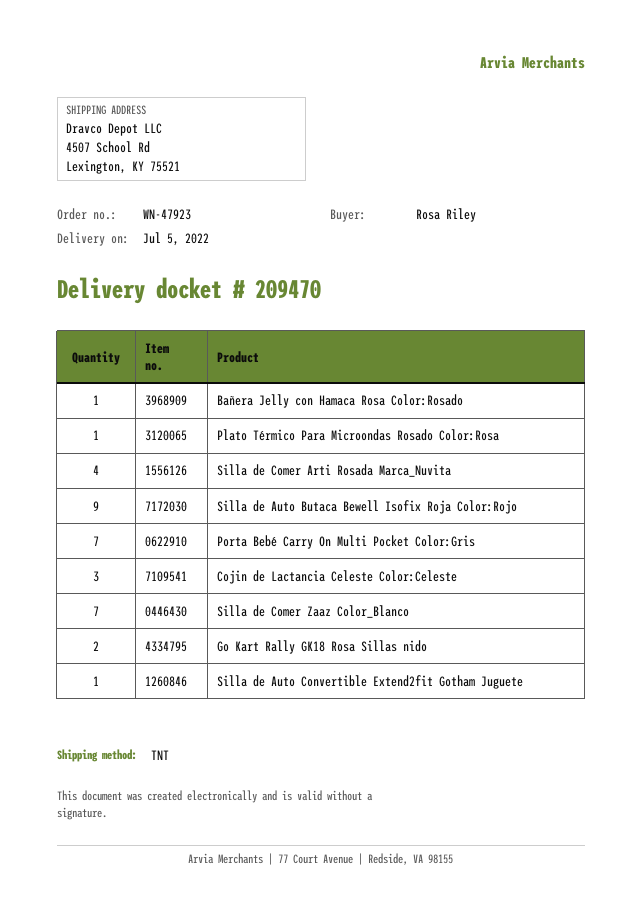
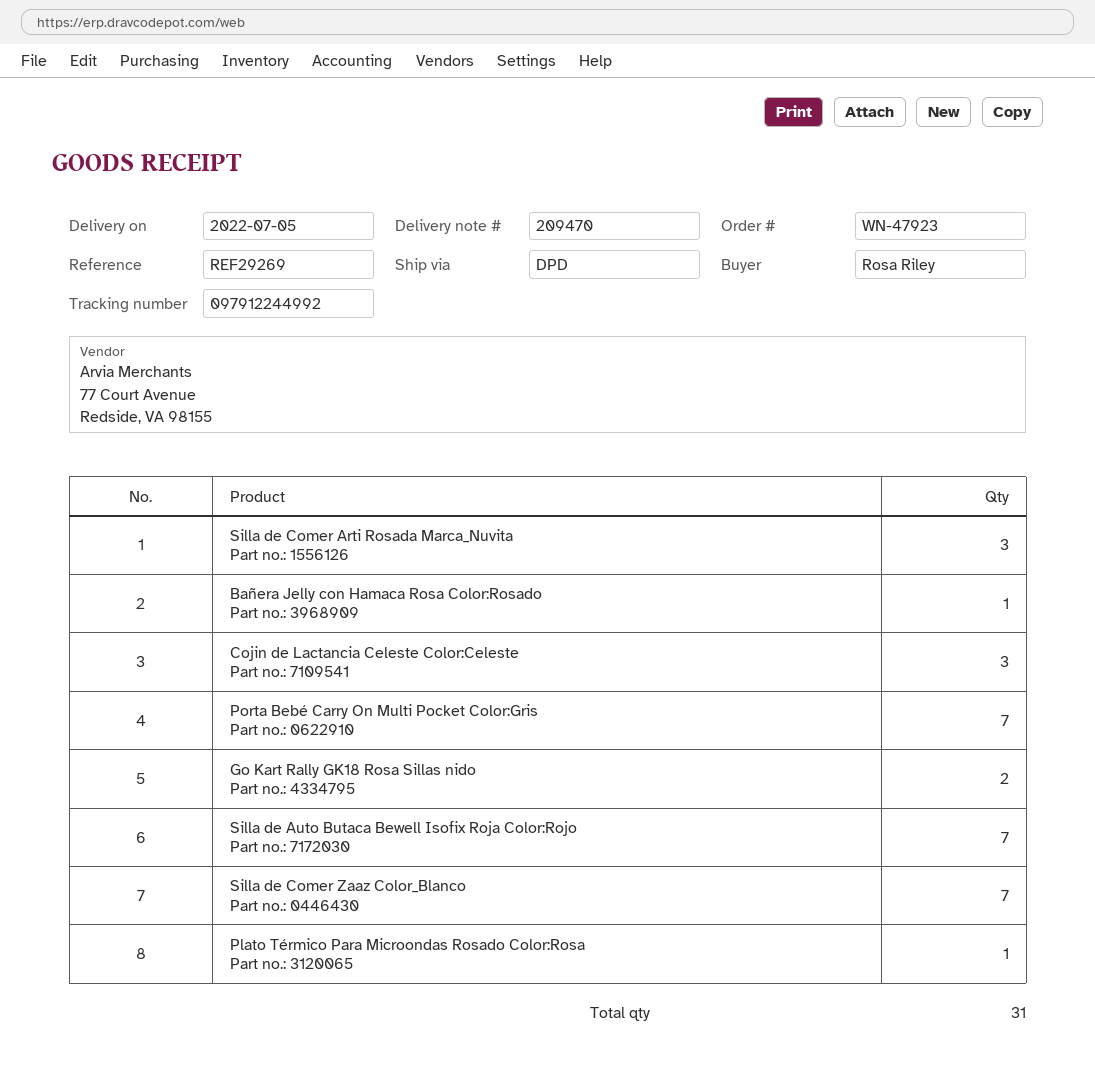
shipping method: TNT -> DPD
Silla de Comer Arti Rosada Marca_Nuvita: 4 -> 3
Silla de Auto Butaca Bewell Isofix Roja Color:Rojo: 9 -> 7
Silla de Auto Convertible Extend2fit Gotham Juguete: 1 -> none

